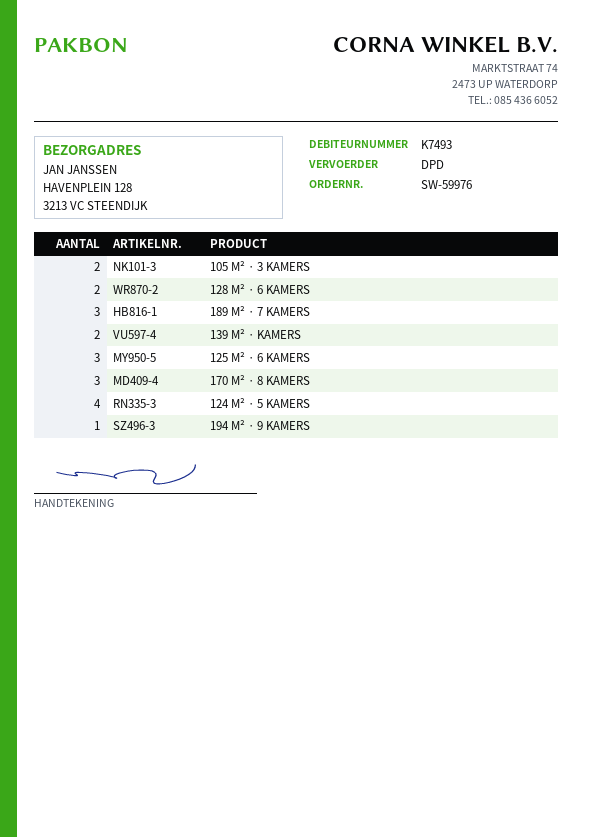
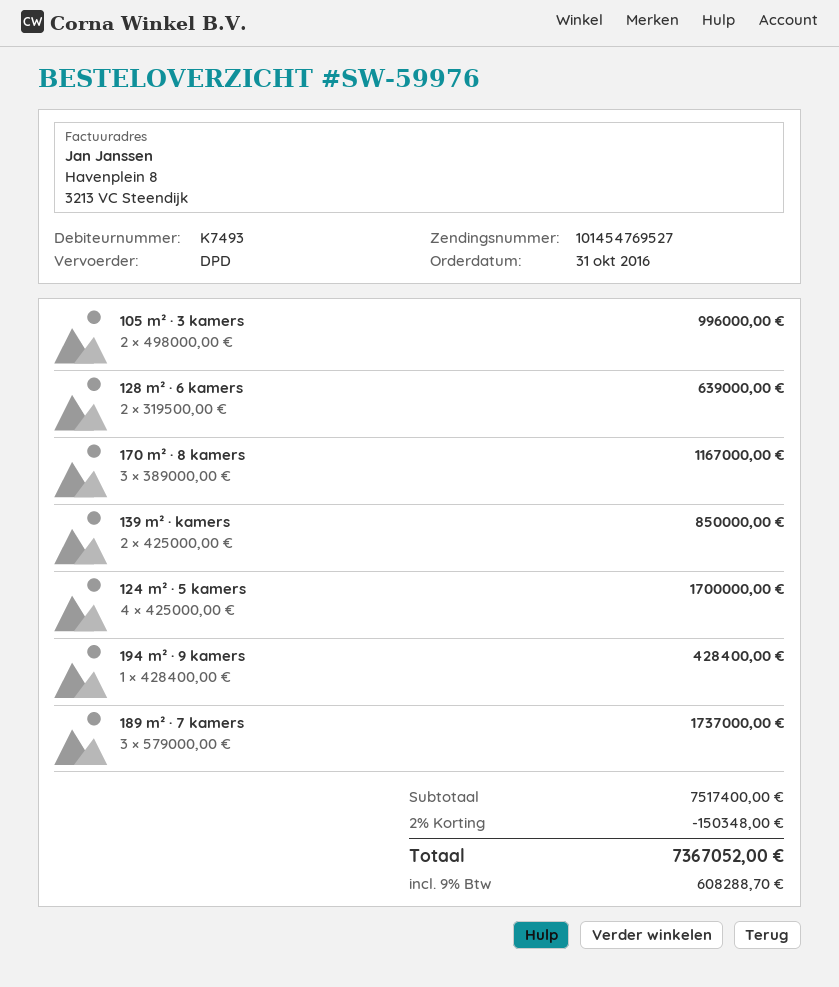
125 M² · 6 KAMERS: 3 -> none

